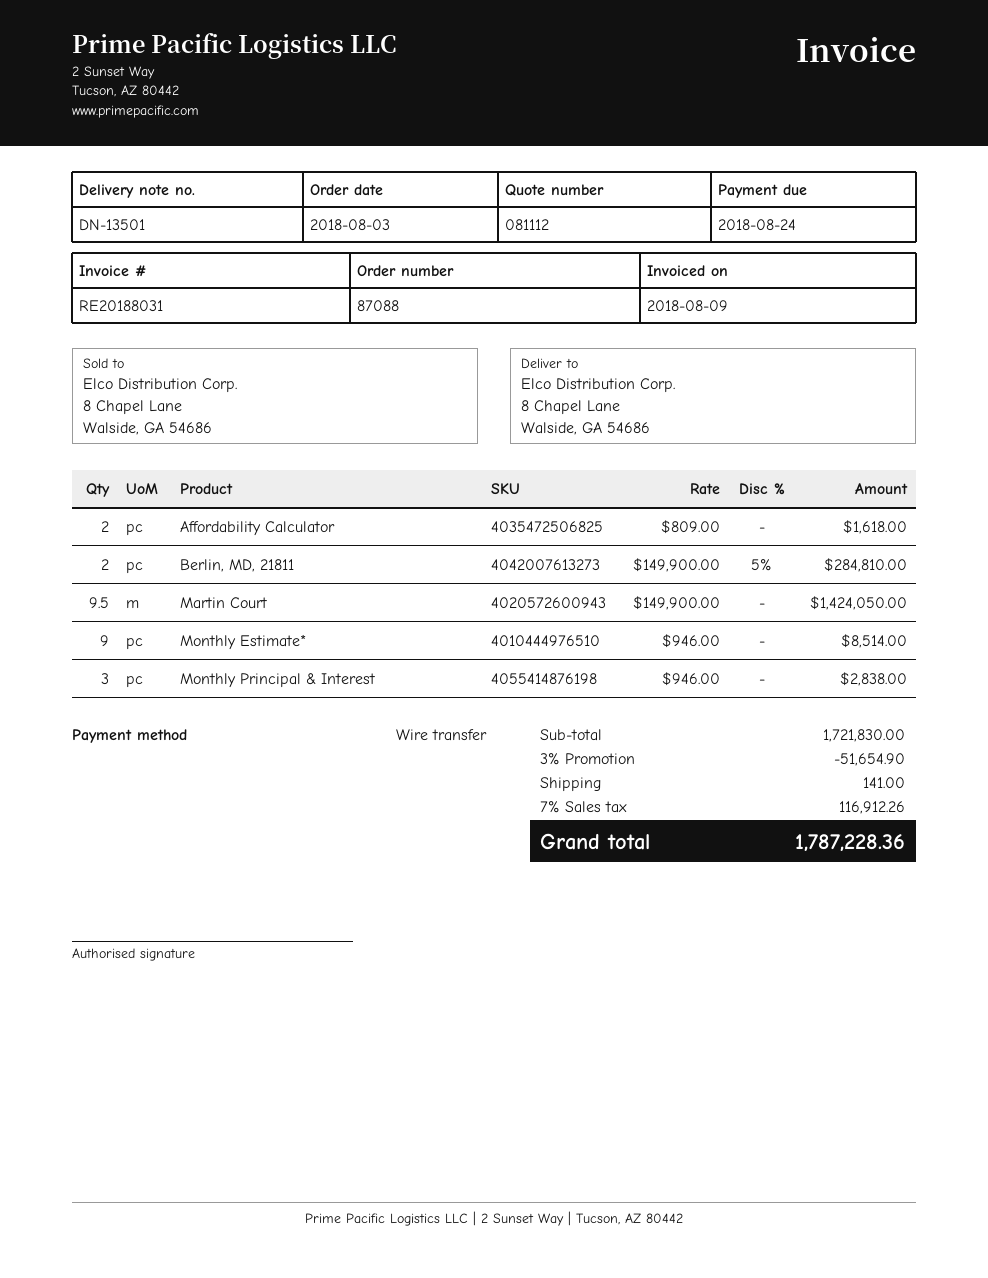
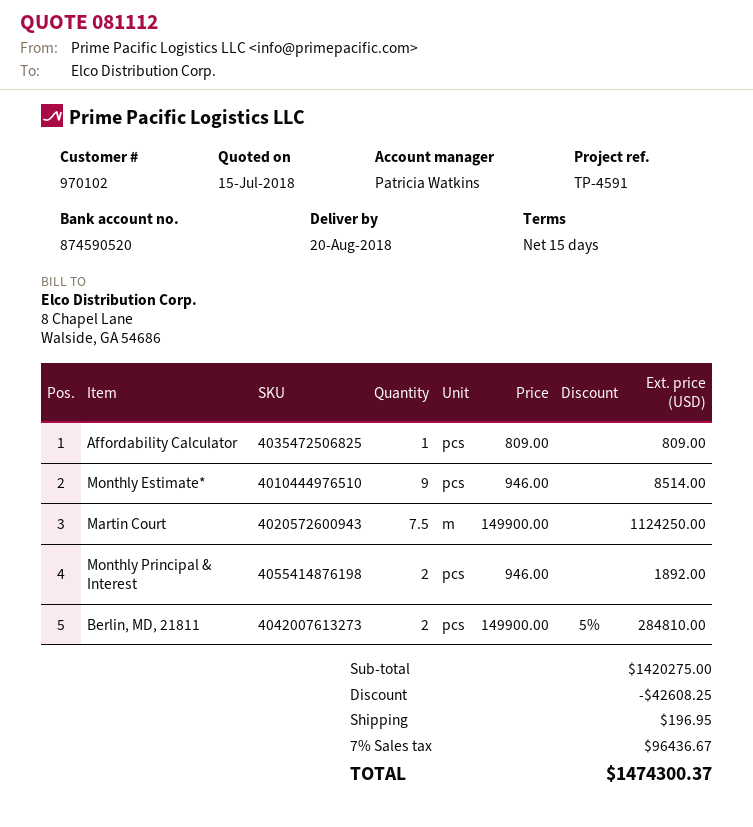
Affordability Calculator: 2 x 809.00 = 1618.00 -> 1 x 809.00 = 809.00
Martin Court: 9.5 x 149900.00 = 1424050.00 -> 7.5 x 149900.00 = 1124250.00
Monthly Principal & Interest: 3 x 946.00 = 2838.00 -> 2 x 946.00 = 1892.00
subtotal: 1721830.00 -> 1420275.00
discount: 51654.90 -> 42608.25
shipping: 141.00 -> 196.95
tax: 7% = 116912.26 -> 7% = 96436.67
total: 1787228.36 -> 1474300.37

